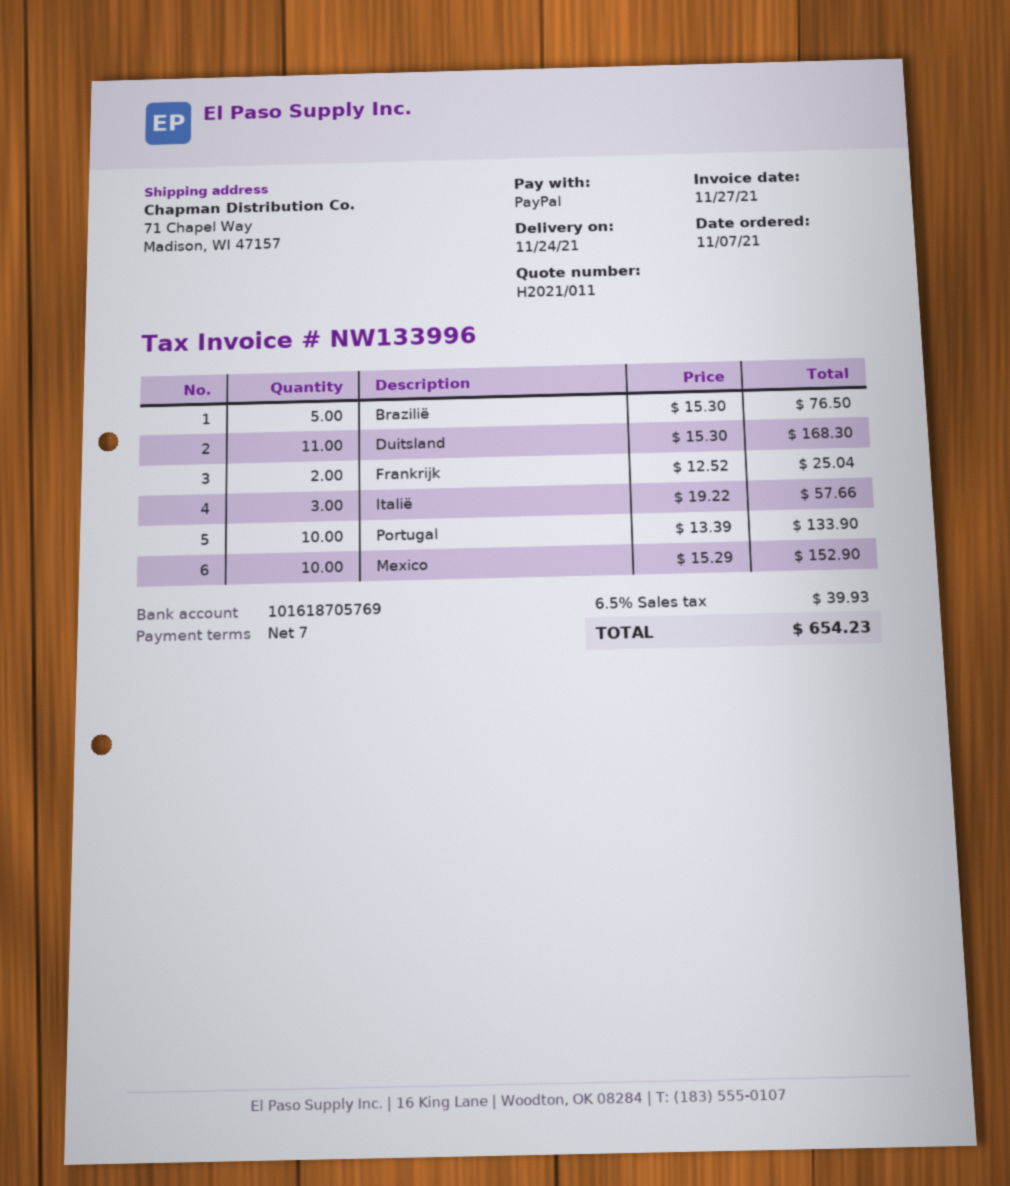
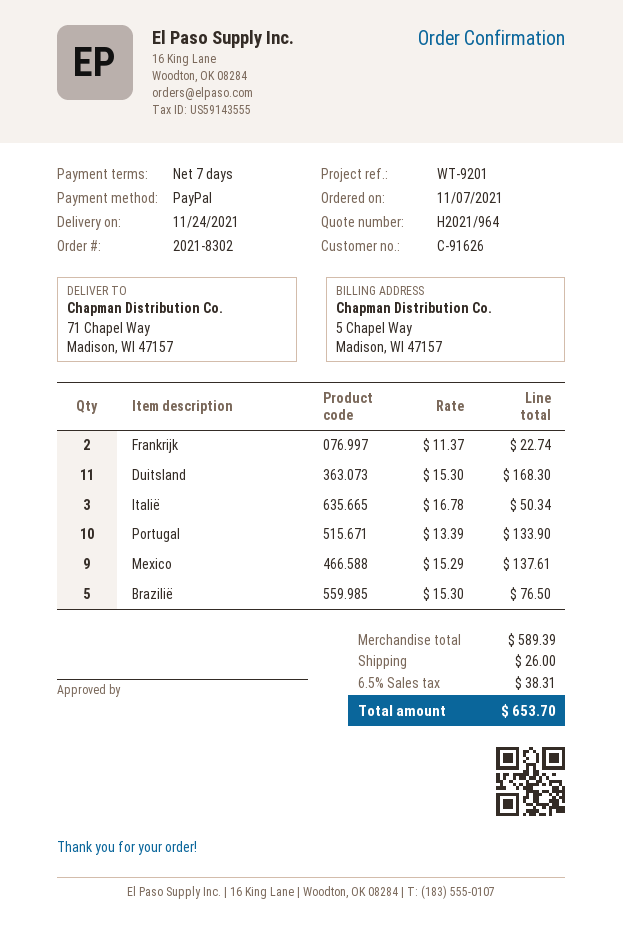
quote number: H2021/011 -> H2021/964
Frankrijk: 2 x 12.52 = 25.04 -> 2 x 11.37 = 22.74
Italië: 3 x 19.22 = 57.66 -> 3 x 16.78 = 50.34
Mexico: 10 x 15.29 = 152.90 -> 9 x 15.29 = 137.61
shipping: none -> 26.00
tax: 6.5% = 39.93 -> 6.5% = 38.31
total: 654.23 -> 653.70

